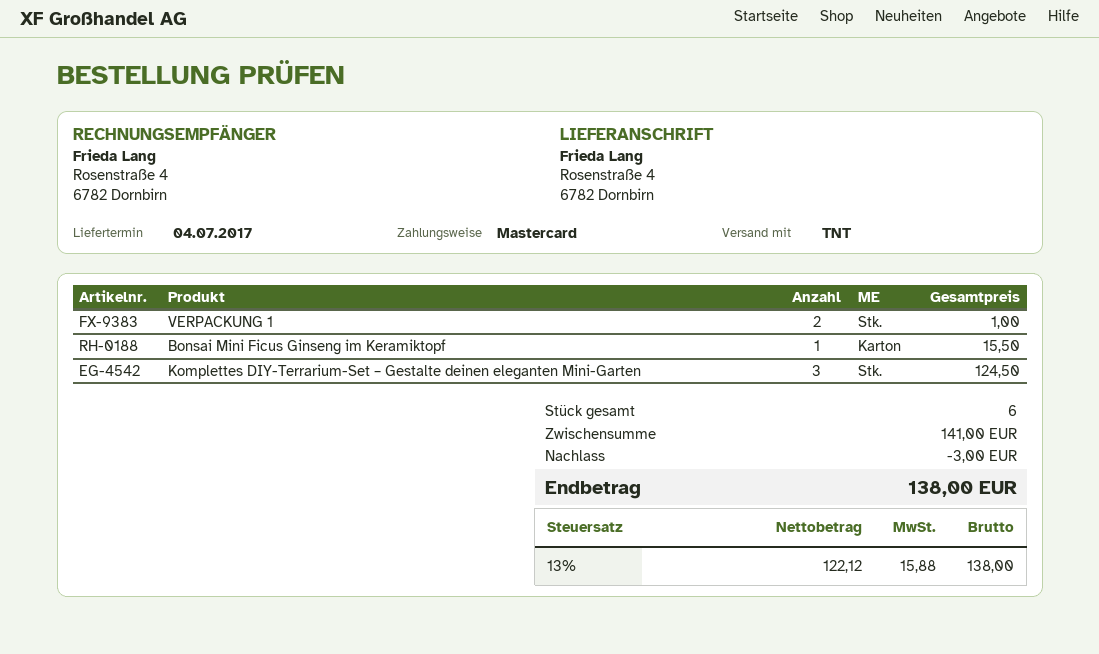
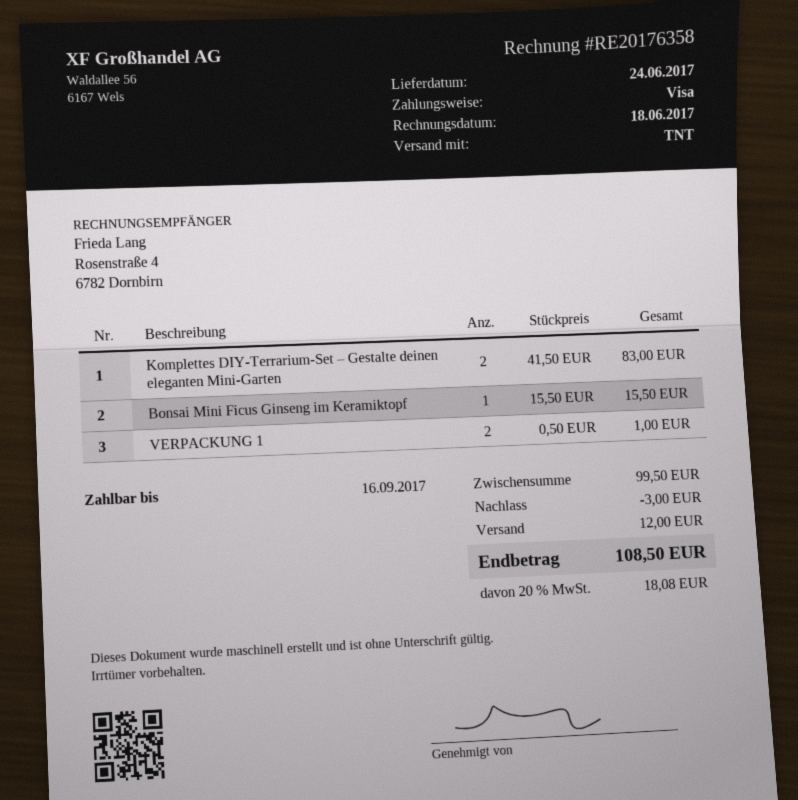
delivery date: 2017-07-04 -> 2017-06-24
payment method: Mastercard -> Visa
Komplettes DIY-Terrarium-Set – Gestalte deinen eleganten Mini-Garten: 3 for 124.50 -> 2 for 83.00
subtotal: 141.00 -> 99.50
shipping: none -> 12.00
tax: 13% = 15.88 -> 20% = 18.08
total: 138.00 -> 108.50

